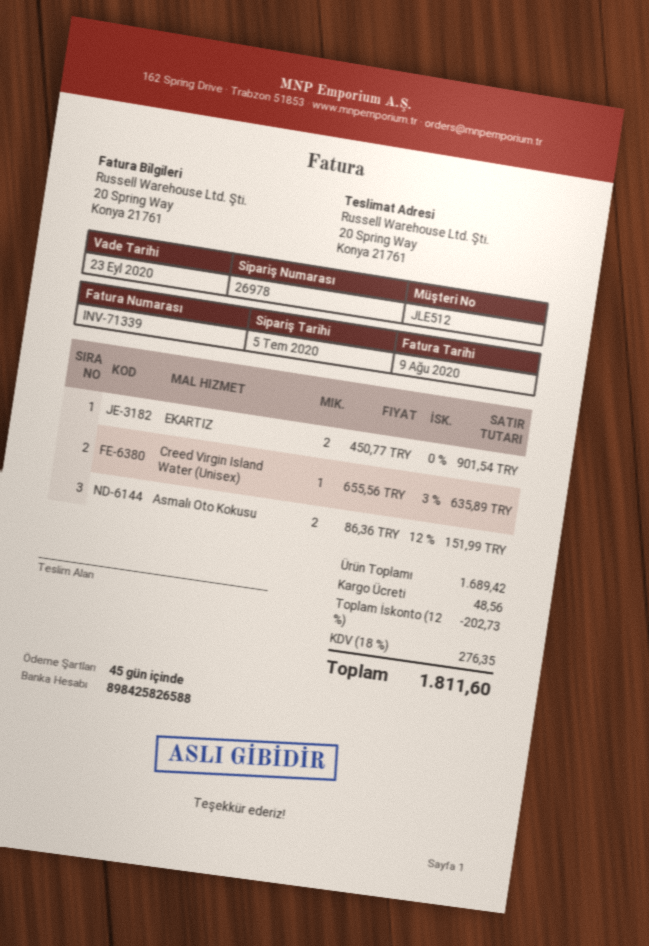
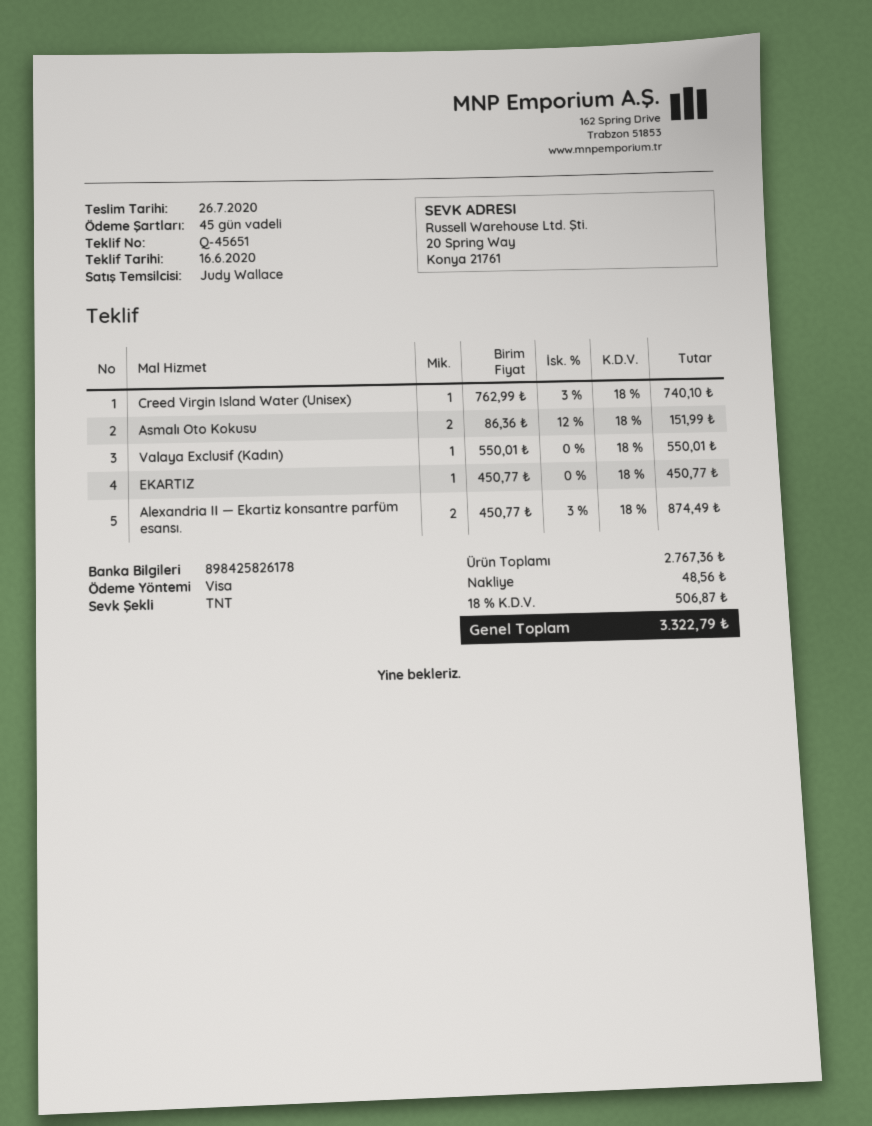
bank account: 898425826588 -> 898425826178
EKARTIZ: 2 x 450.77 = 901.54 -> 1 x 450.77 = 450.77
Creed Virgin Island Water (Unisex): 1 x 655.56 - 3% = 635.89 -> 1 x 762.99 - 3% = 740.10
Valaya Exclusif (Kadın): none -> 1 x 550.01 = 550.01
Alexandria II — Ekartiz konsantre parfüm esansı.: none -> 2 x 450.77 - 3% = 874.49
subtotal: 1689.42 -> 2767.36
discount: 12% = 202.73 -> none
tax: 18% = 276.35 -> 18% = 506.87
total: 1811.60 -> 3322.79

